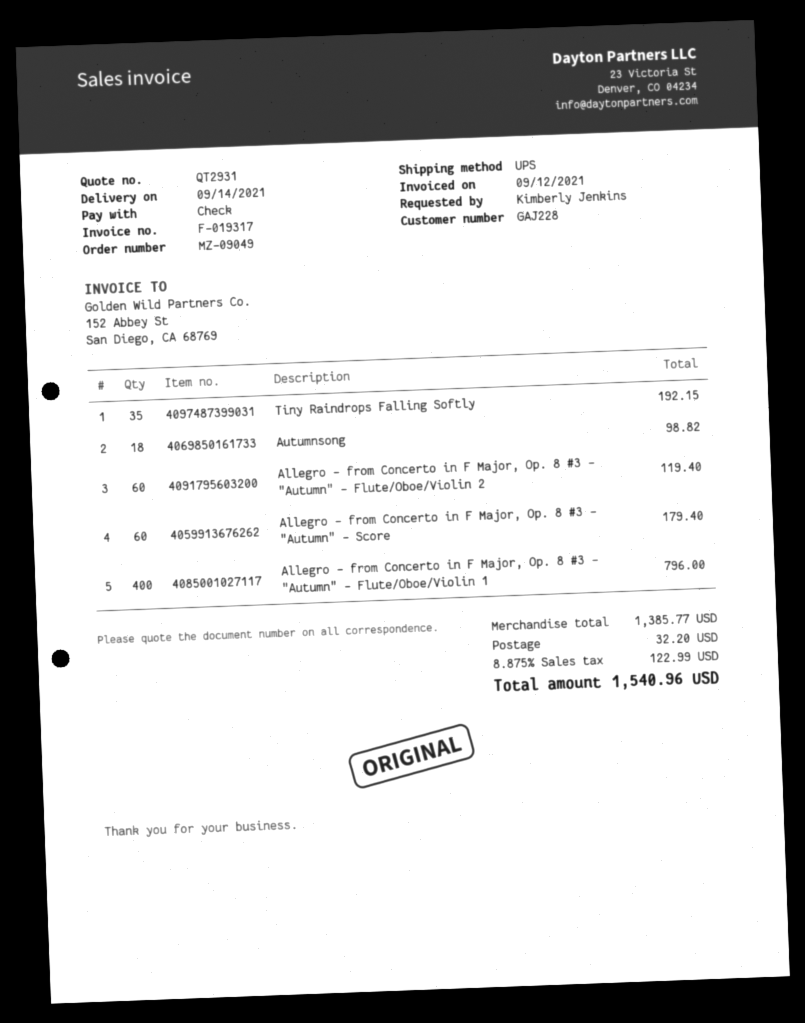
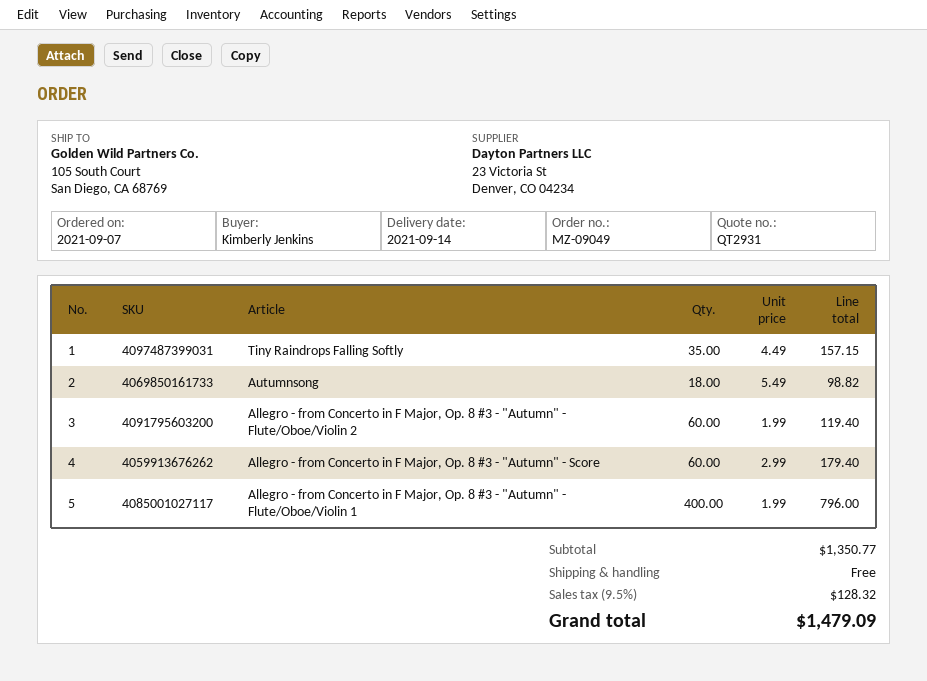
Tiny Raindrops Falling Softly: 35 for 192.15 -> 35 for 157.15
subtotal: 1385.77 -> 1350.77
shipping: 32.20 -> 0.00
tax: 8.875% = 122.99 -> 9.5% = 128.32
total: 1540.96 -> 1479.09

